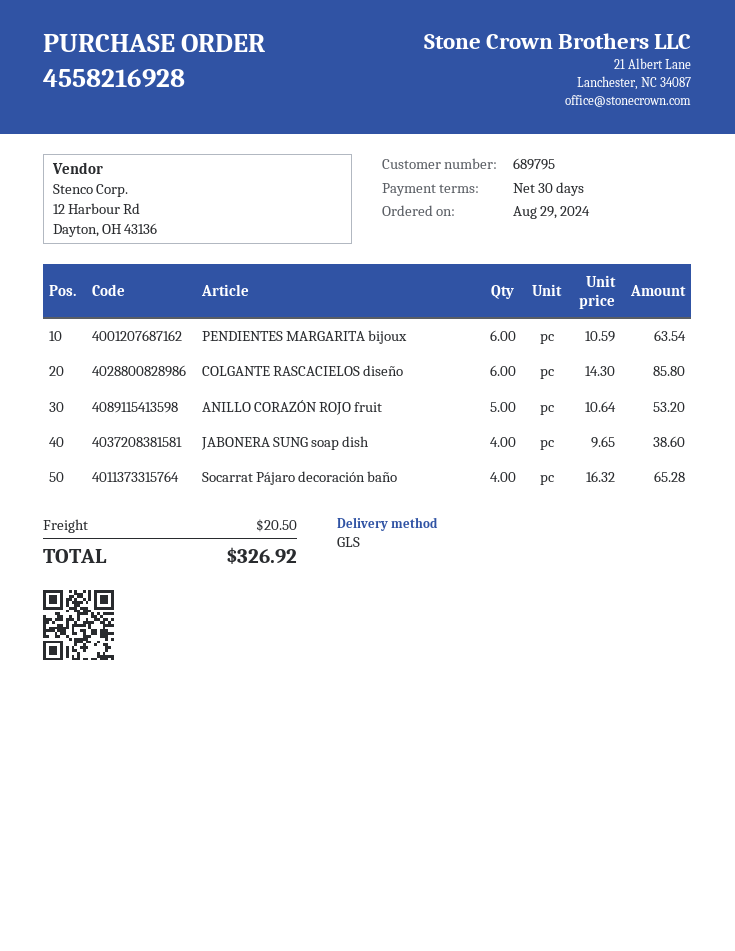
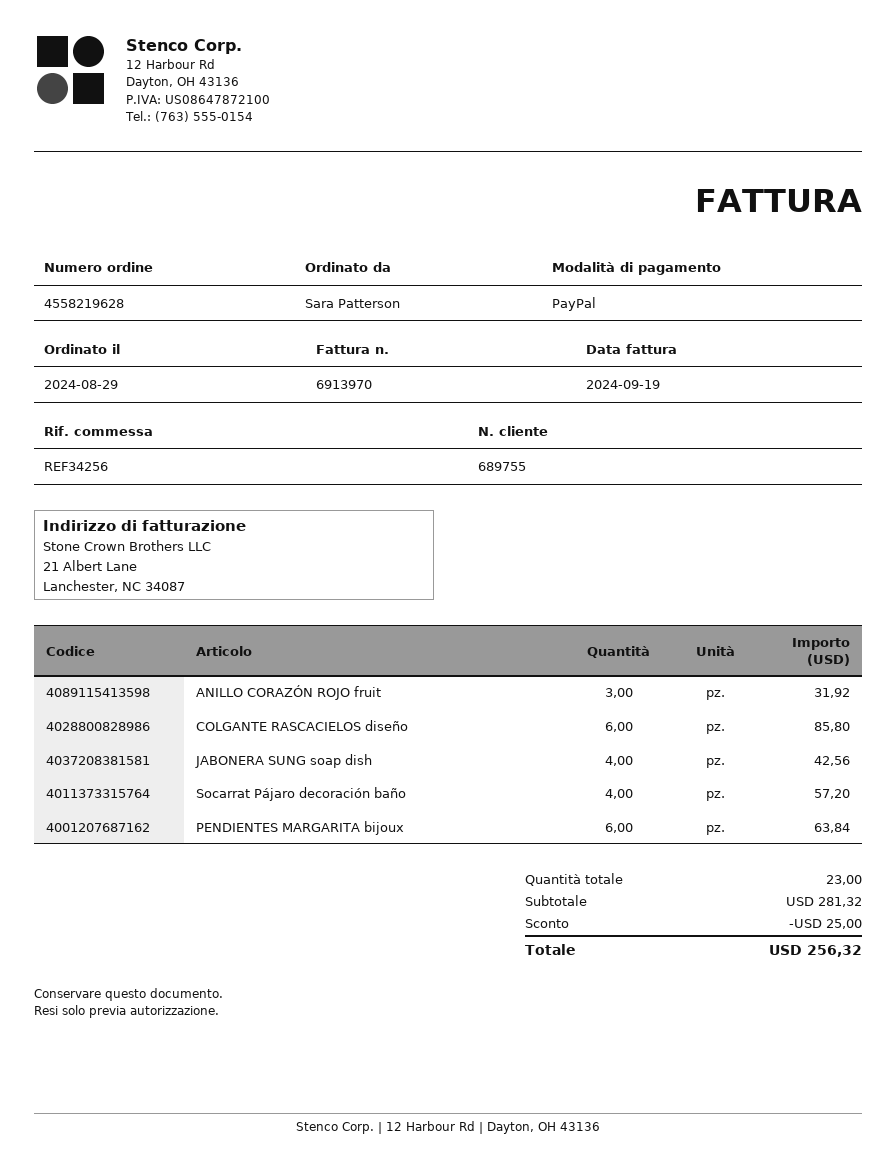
order number: 4558216928 -> 4558219628
customer number: 689795 -> 689755
PENDIENTES MARGARITA bijoux: 6 for 63.54 -> 6 for 63.84
ANILLO CORAZÓN ROJO fruit: 5 for 53.20 -> 3 for 31.92
JABONERA SUNG soap dish: 4 for 38.60 -> 4 for 42.56
Socarrat Pájaro decoración baño: 4 for 65.28 -> 4 for 57.20
discount: none -> 25.00
shipping: 20.50 -> none
total: 326.92 -> 256.32

